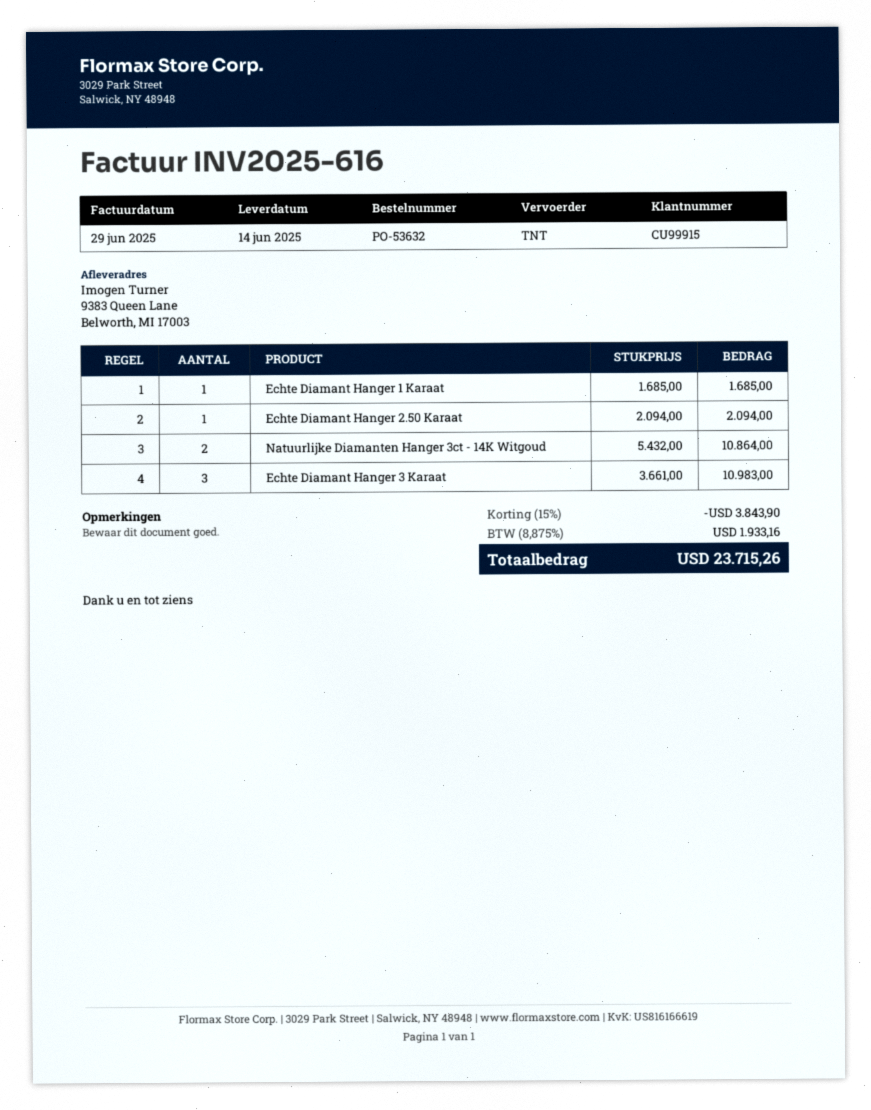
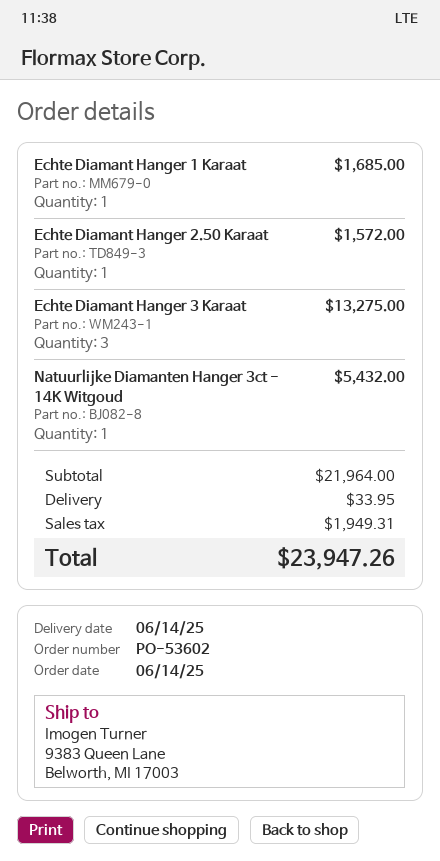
order number: PO-53632 -> PO-53602
Echte Diamant Hanger 2.50 Karaat: 1 for 2094.00 -> 1 for 1572.00
Natuurlijke Diamanten Hanger 3ct - 14K Witgoud: 2 for 10864.00 -> 1 for 5432.00
Echte Diamant Hanger 3 Karaat: 3 for 10983.00 -> 3 for 13275.00
discount: 15% = 3843.90 -> none
shipping: none -> 33.95
tax: 1933.16 -> 1949.31
total: 23715.26 -> 23947.26

